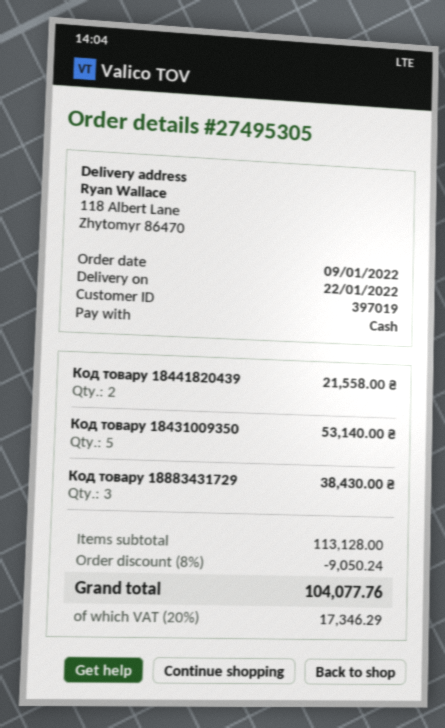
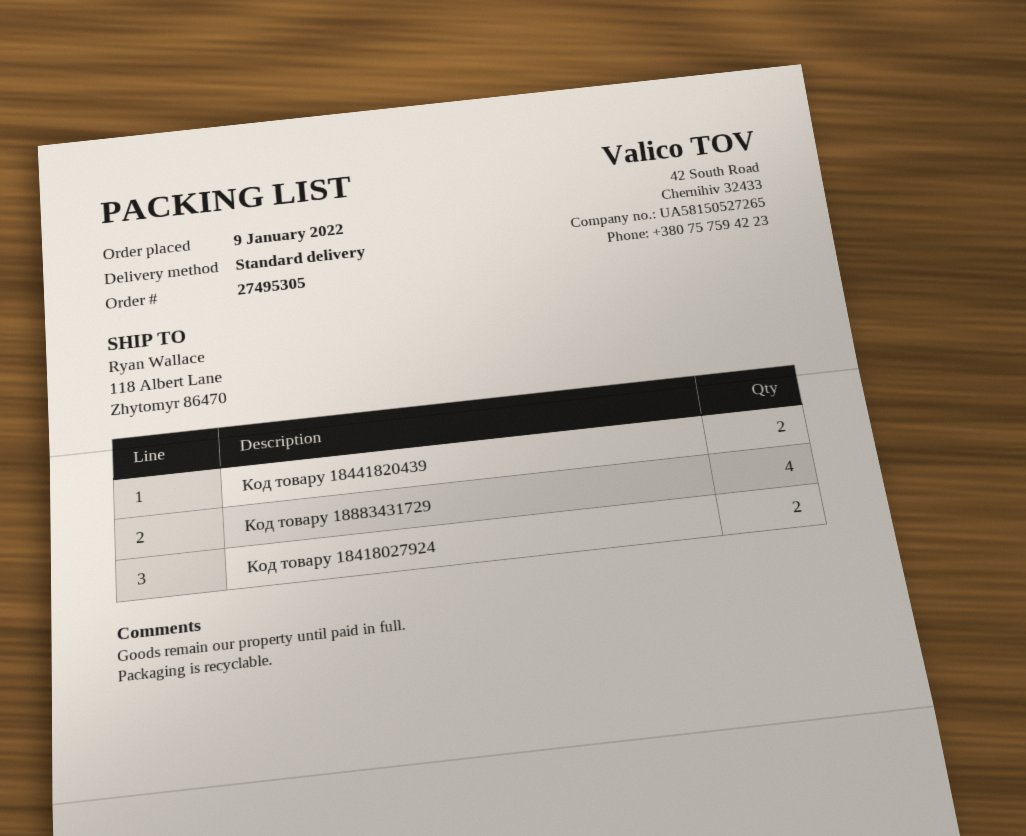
Код товару 18431009350: 5 -> none
Код товару 18883431729: 3 -> 4
Код товару 18418027924: none -> 2

